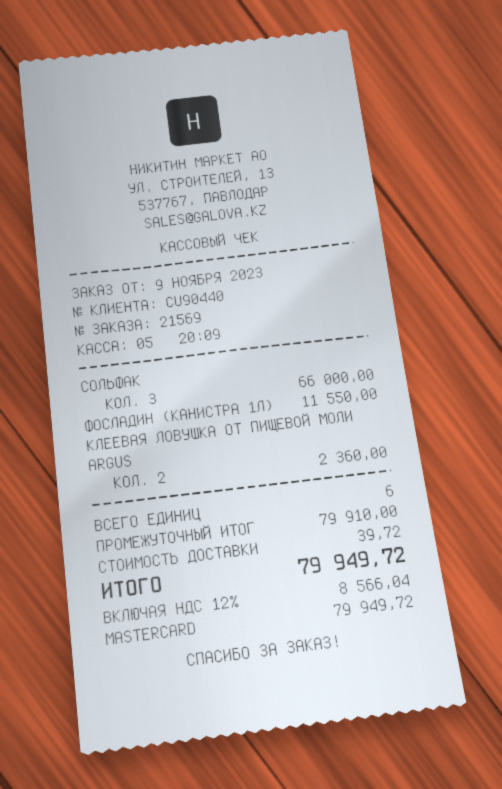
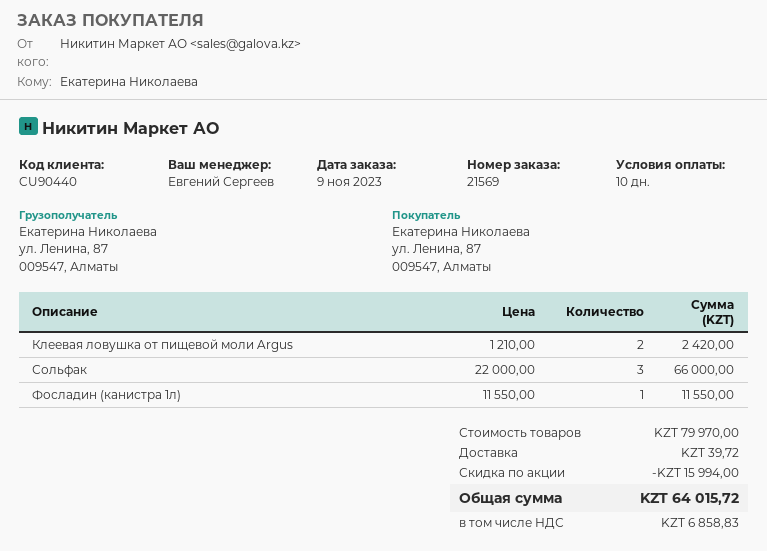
КЛЕЕВАЯ ЛОВУШКА ОТ ПИЩЕВОЙ МОЛИ ARGUS: 2 for 2360.00 -> 2 for 2420.00
subtotal: 79910.00 -> 79970.00
discount: none -> 15994.00
tax: 8566.04 -> 6858.83
total: 79949.72 -> 64015.72

